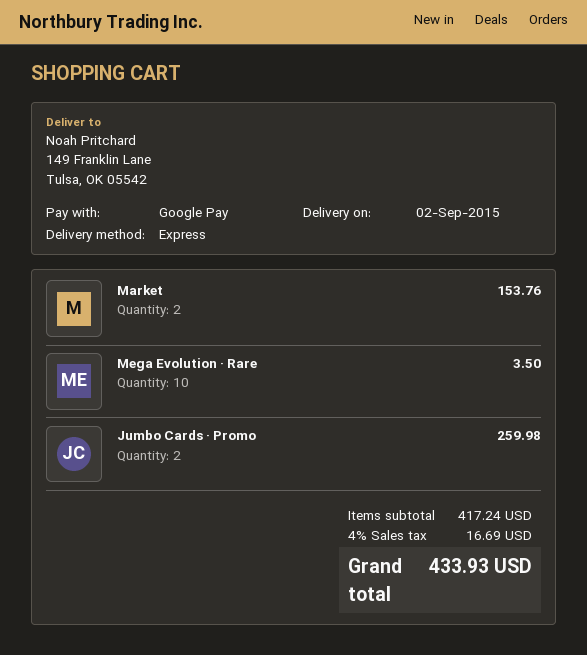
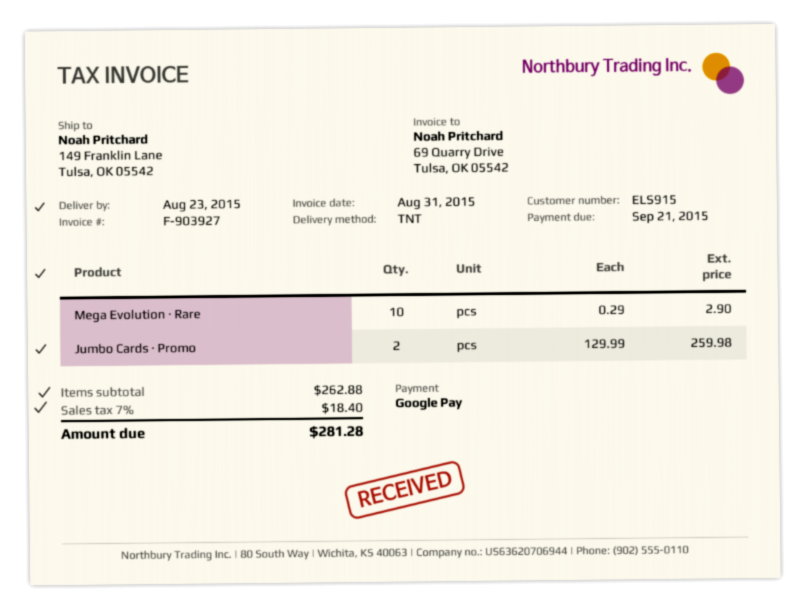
delivery date: 2015-09-02 -> 2015-08-23
shipping method: express -> TNT
Market: 2 for 153.76 -> none
Mega Evolution · Rare: 10 for 3.50 -> 10 for 2.90
subtotal: 417.24 -> 262.88
tax: 4% = 16.69 -> 7% = 18.40
total: 433.93 -> 281.28

